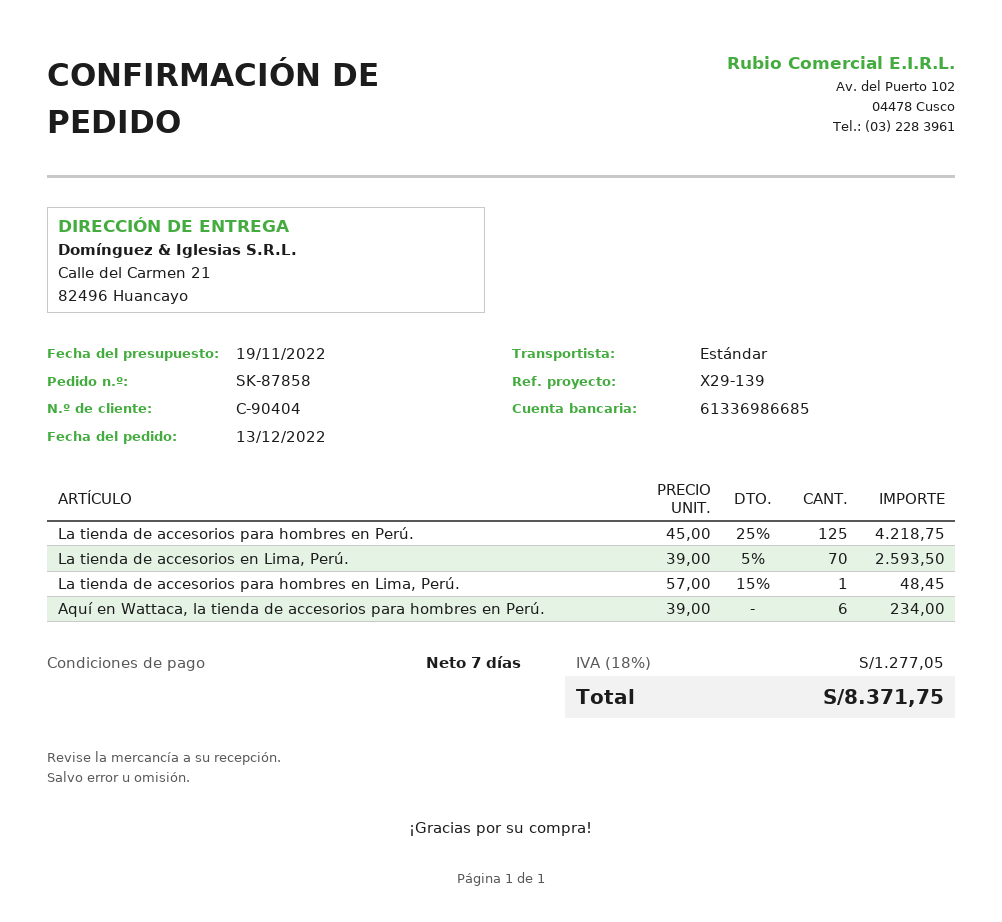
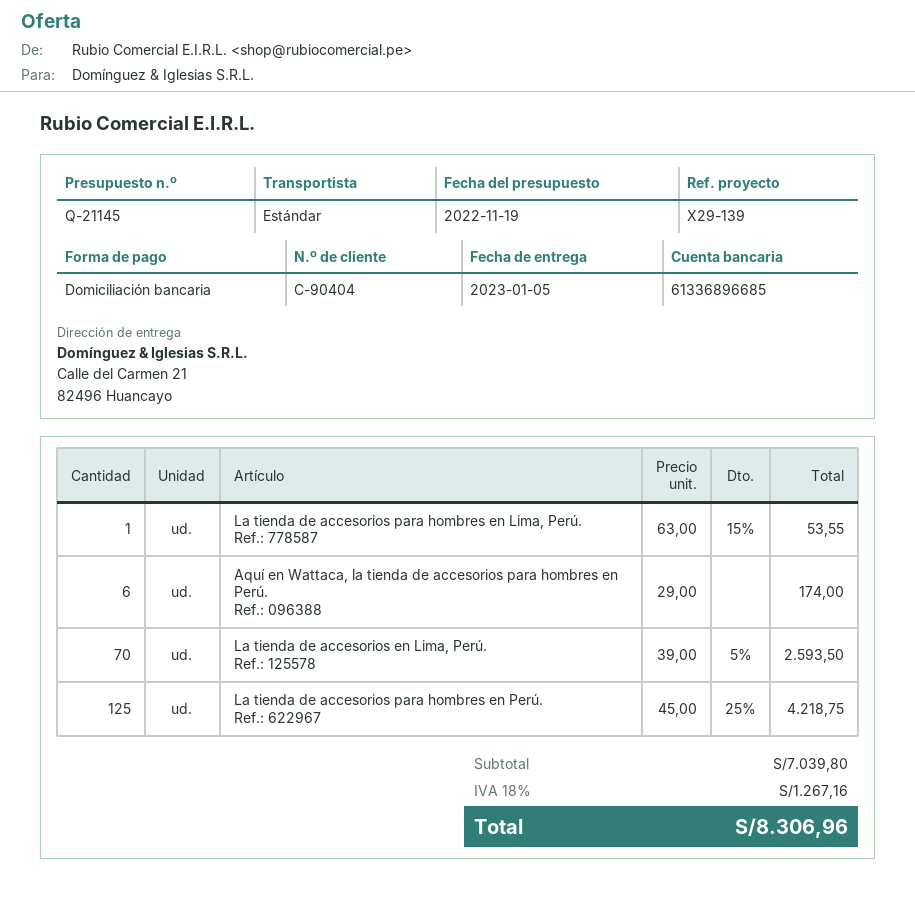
bank account: 61336986685 -> 61336896685
La tienda de accesorios para hombres en Lima, Perú.: 1 x 57.00 - 15% = 48.45 -> 1 x 63.00 - 15% = 53.55
Aquí en Wattaca, la tienda de accesorios para hombres en Perú.: 6 x 39.00 = 234.00 -> 6 x 29.00 = 174.00
tax: 18% = 1277.05 -> 18% = 1267.16
total: 8371.75 -> 8306.96

